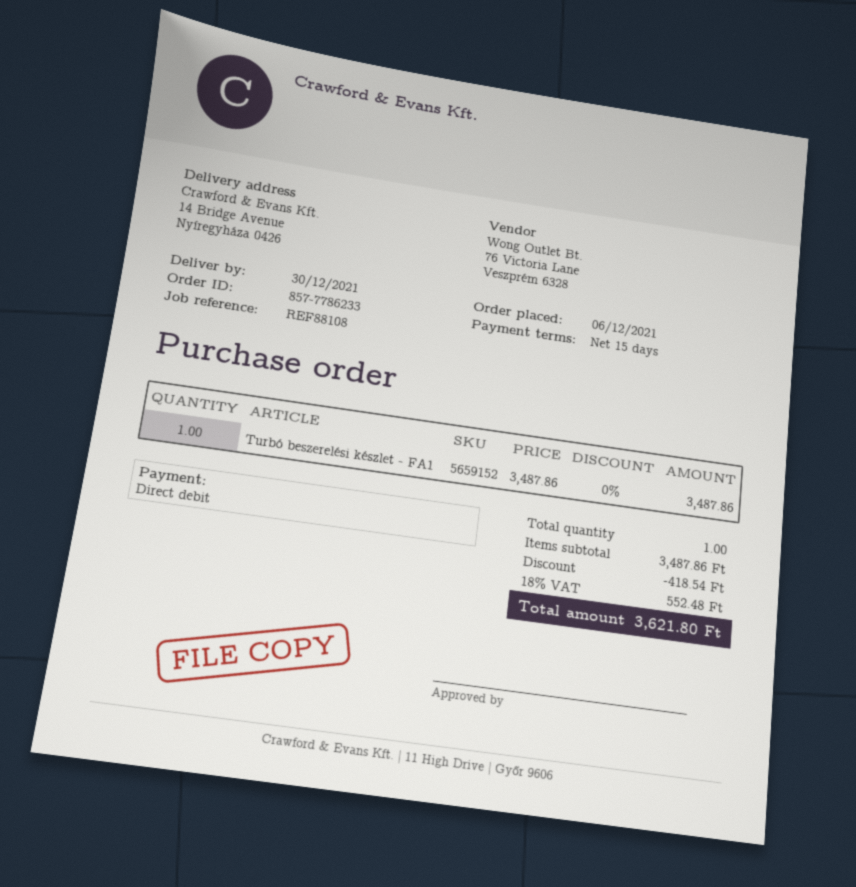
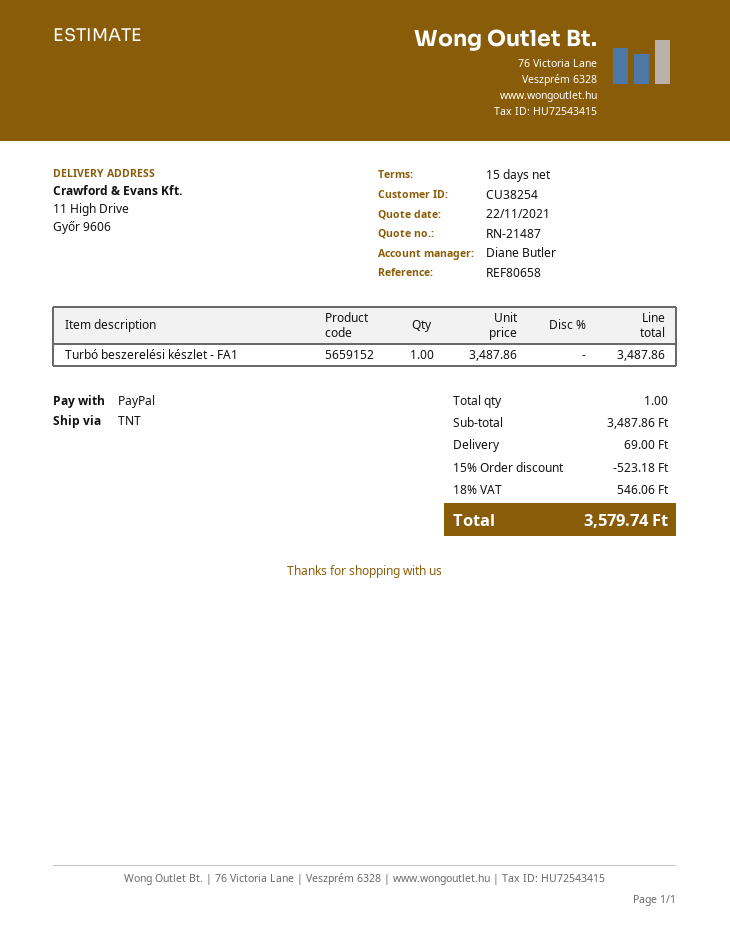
reference: REF88108 -> REF80658
payment method: direct debit -> PayPal
ship to: 14 Bridge Avenue, Nyíregyháza 0426 -> 11 High Drive, Győr 9606
discount: 418.54 -> 523.18
shipping: none -> 69.00
tax: 18% = 552.48 -> 18% = 546.06
total: 3621.80 -> 3579.74

